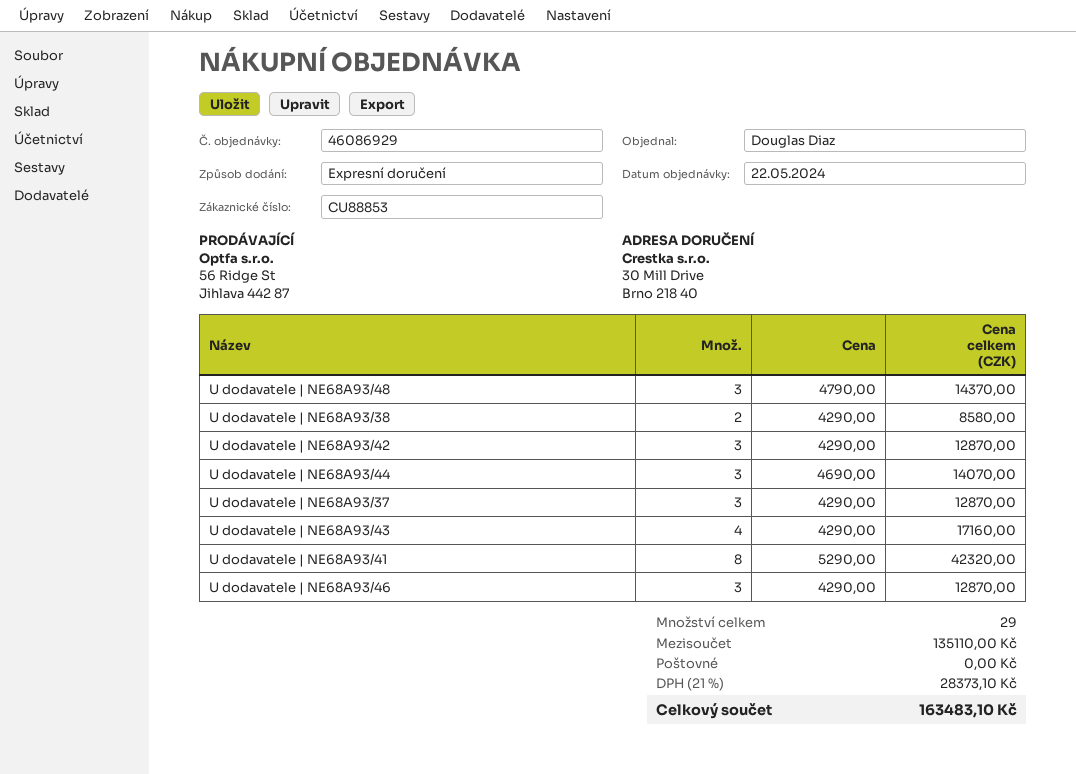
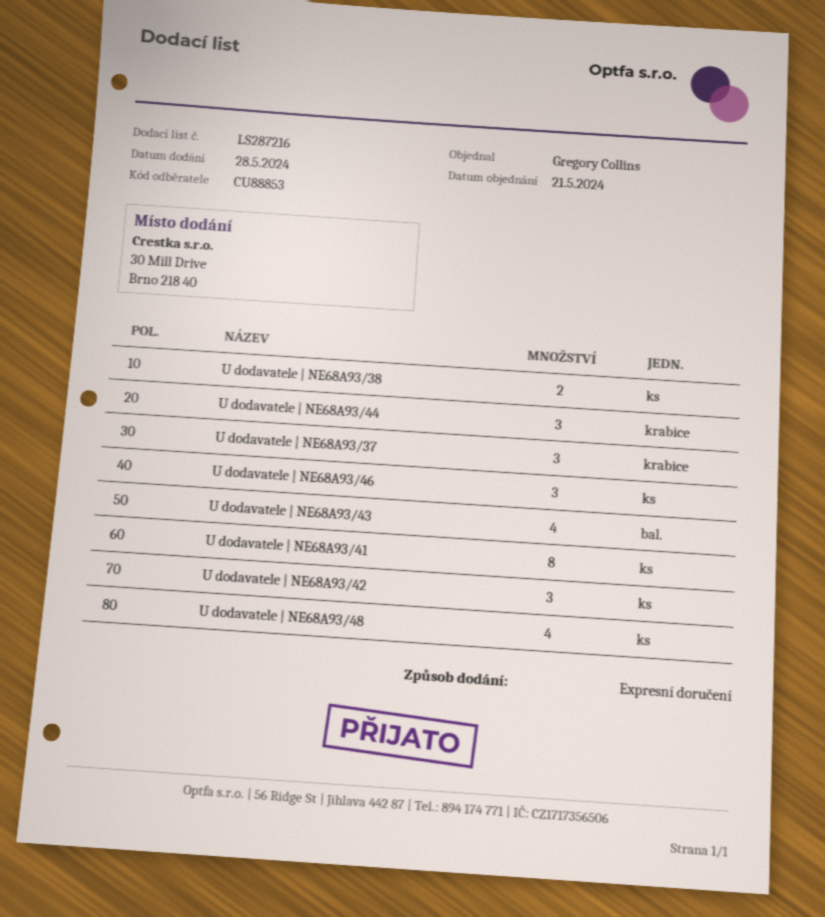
order date: 2024-05-22 -> 2024-05-21
ordered by: Douglas Diaz -> Gregory Collins
U dodavatele | NE68A93/48: 3 -> 4

